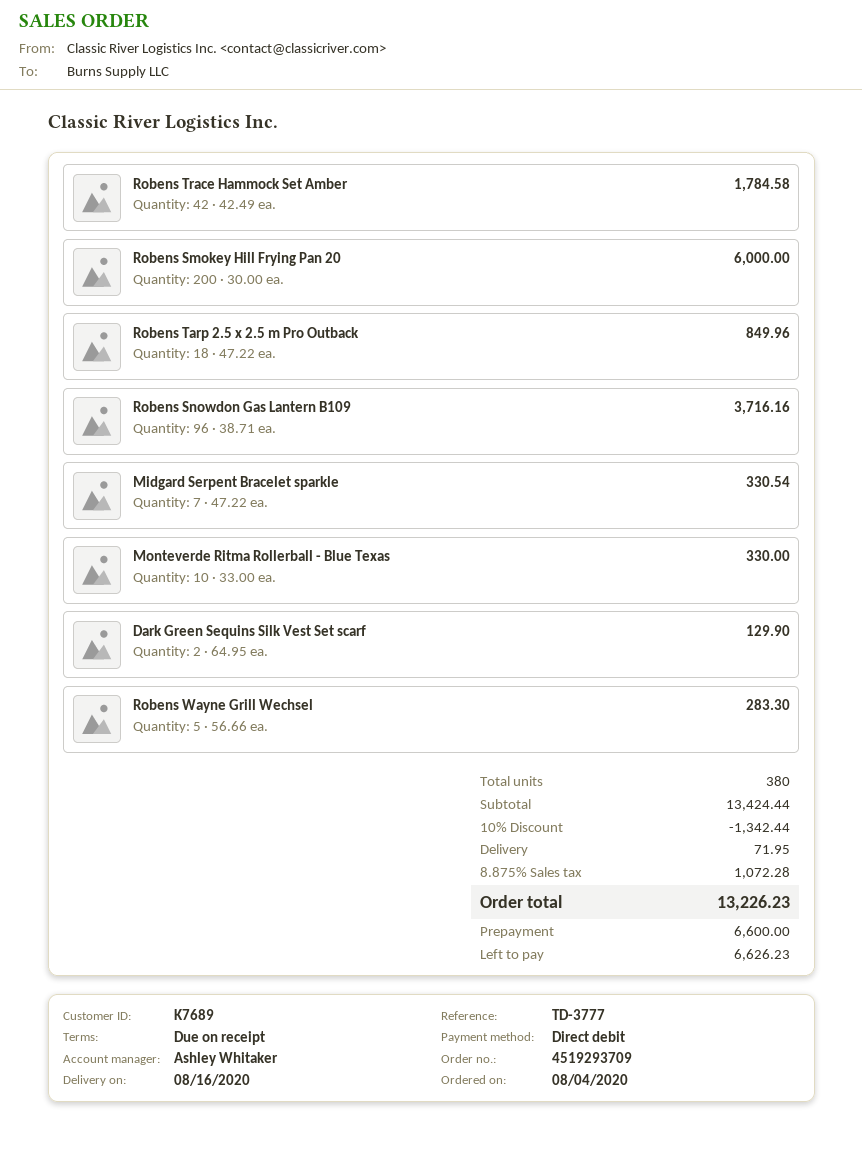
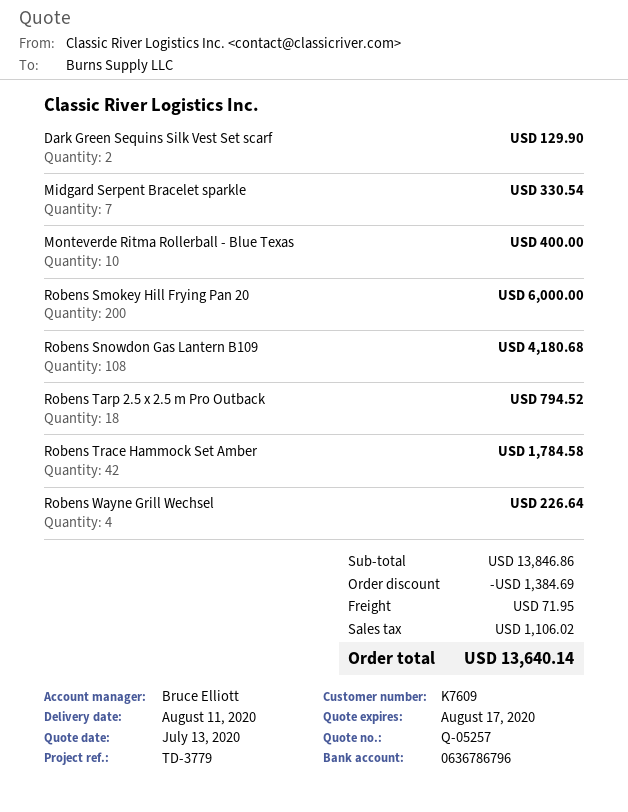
delivery date: 2020-08-16 -> 2020-08-11
customer number: K7689 -> K7609
reference: TD-3777 -> TD-3779
sales rep: Ashley Whitaker -> Bruce Elliott
Robens Tarp 2.5 x 2.5 m Pro Outback: 18 for 849.96 -> 18 for 794.52
Robens Snowdon Gas Lantern B109: 96 for 3716.16 -> 108 for 4180.68
Monteverde Ritma Rollerball - Blue Texas: 10 for 330.00 -> 10 for 400.00
Robens Wayne Grill Wechsel: 5 for 283.30 -> 4 for 226.64
subtotal: 13424.44 -> 13846.86
discount: 1342.44 -> 1384.69
tax: 1072.28 -> 1106.02
total: 13226.23 -> 13640.14

